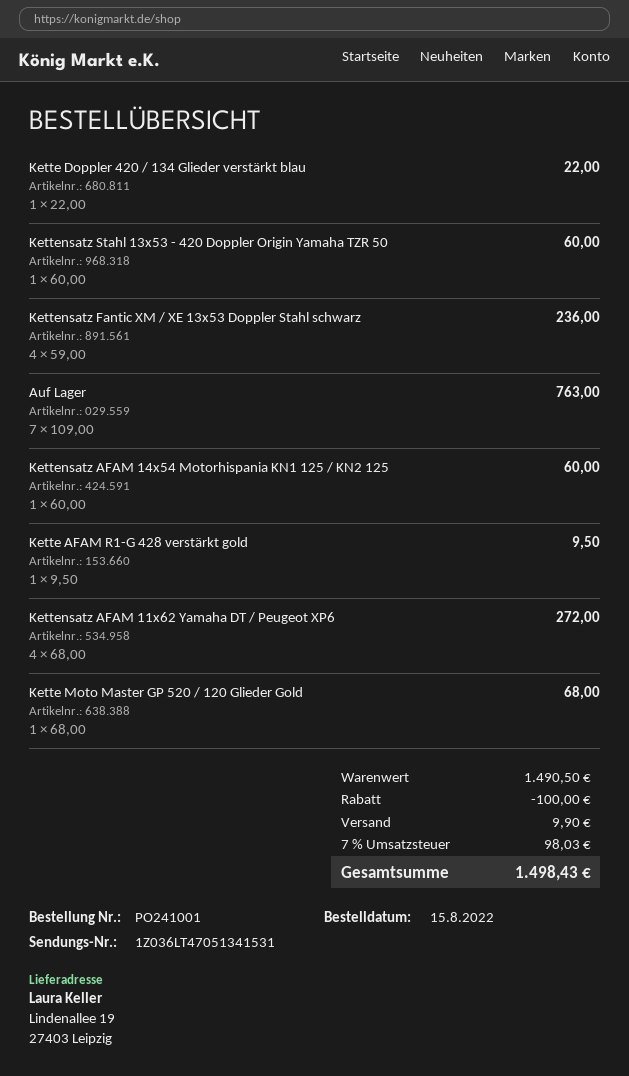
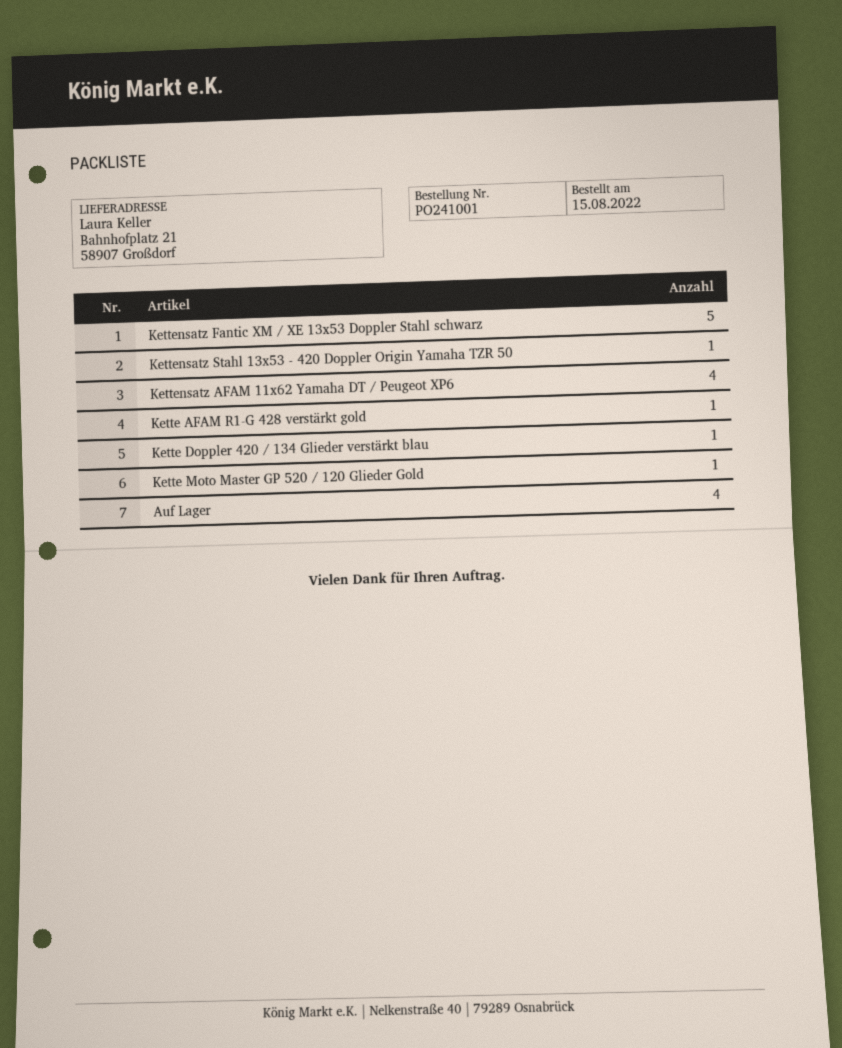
ship to: Lindenallee 19, 27403 Leipzig -> Bahnhofplatz 21, 58907 Großdorf
Kettensatz Fantic XM / XE 13x53 Doppler Stahl schwarz: 4 -> 5
Auf Lager: 7 -> 4
Kettensatz AFAM 14x54 Motorhispania KN1 125 / KN2 125: 1 -> none

